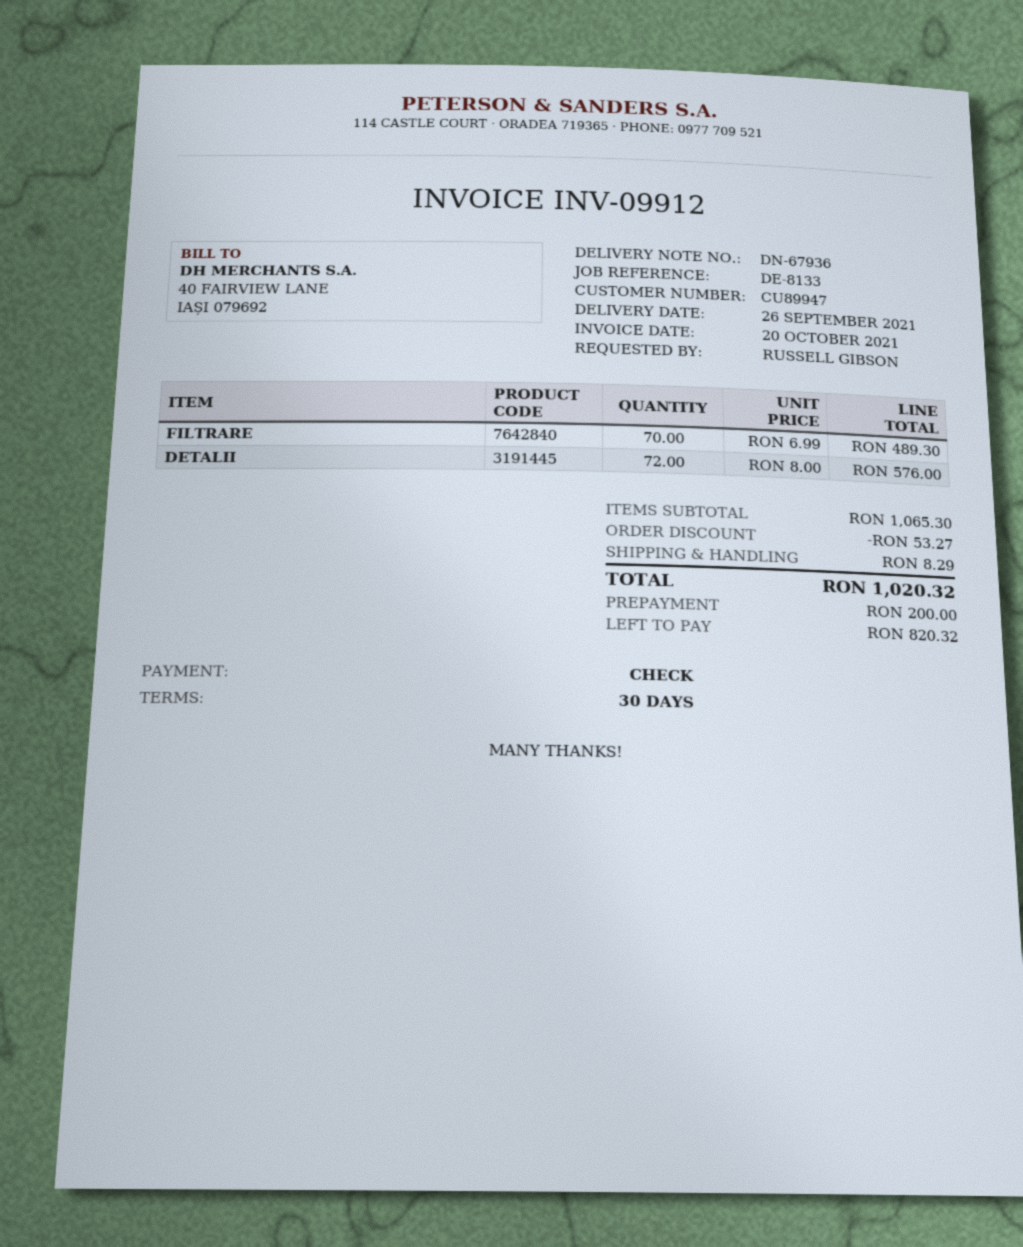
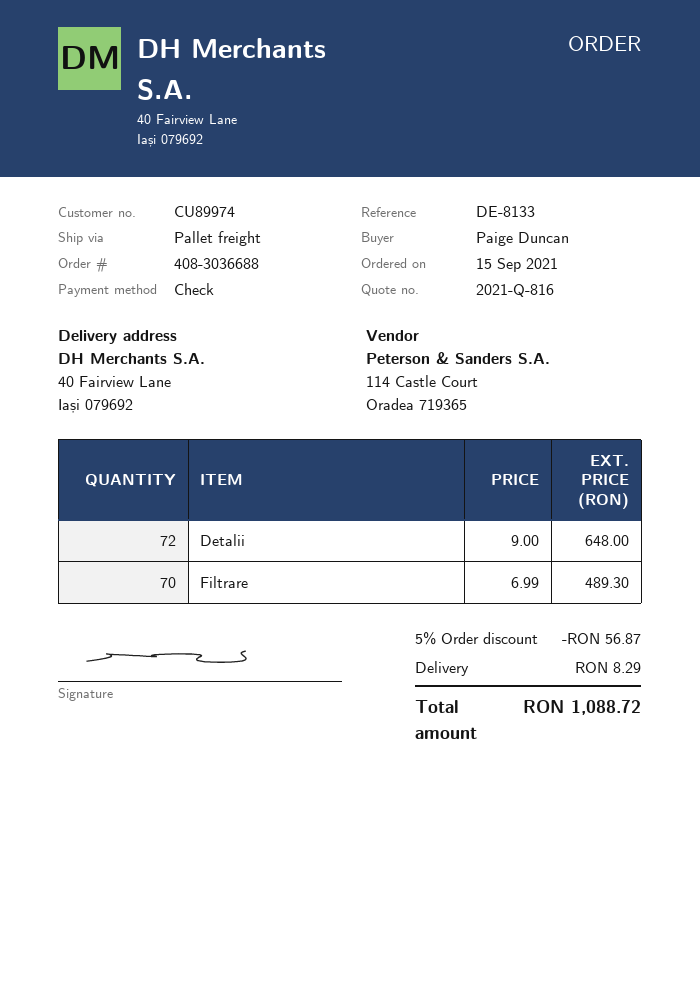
customer number: CU89947 -> CU89974
ordered by: RUSSELL GIBSON -> Paige Duncan
DETALII: 72 x 8.00 = 576.00 -> 72 x 9.00 = 648.00
discount: 53.27 -> 56.87
total: 1020.32 -> 1088.72

